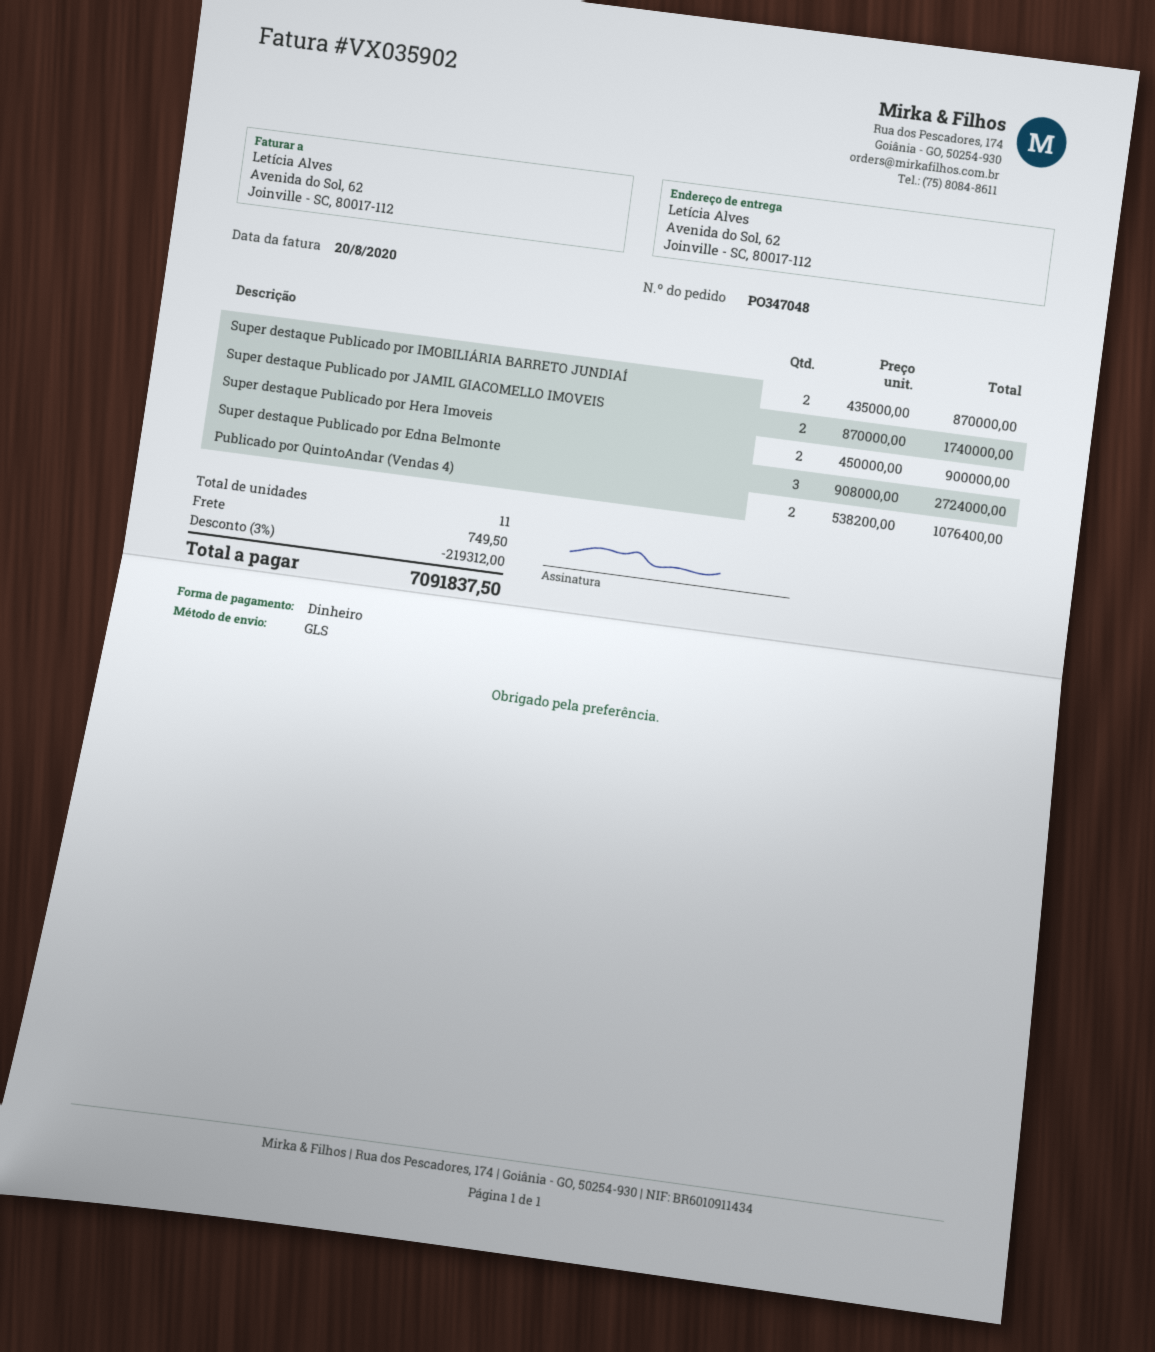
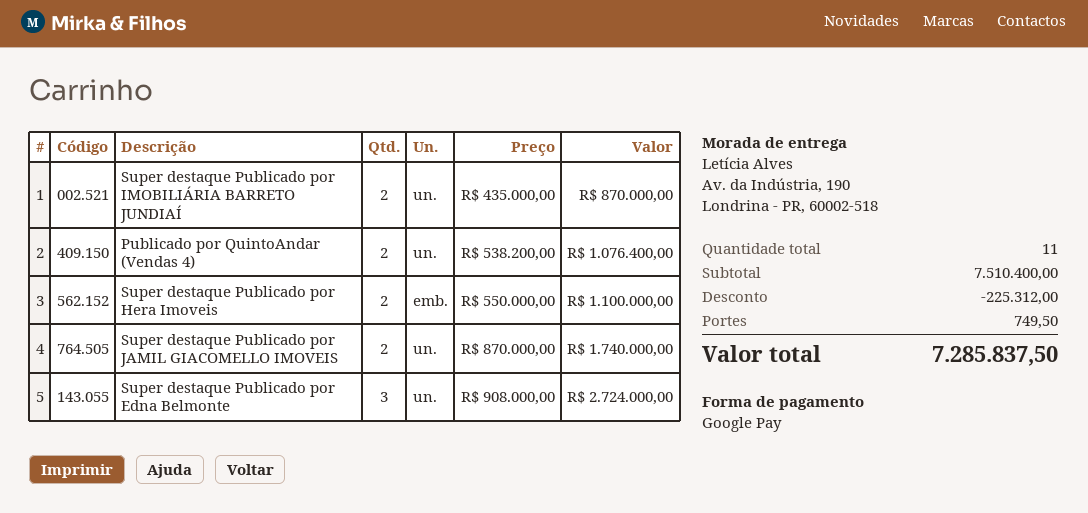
payment method: cash -> Google Pay
ship to: Avenida do Sol, 62, Joinville - SC, 80017-112 -> Av. da Indústria, 190, Londrina - PR, 60002-518
Super destaque Publicado por Hera Imoveis: 2 x 450000.00 = 900000.00 -> 2 x 550000.00 = 1100000.00
discount: 219312.00 -> 225312.00
total: 7091837.50 -> 7285837.50

